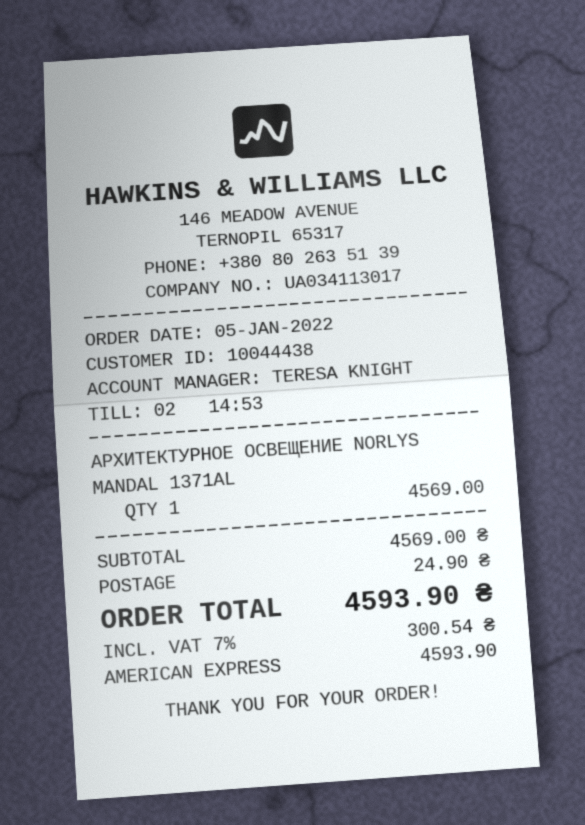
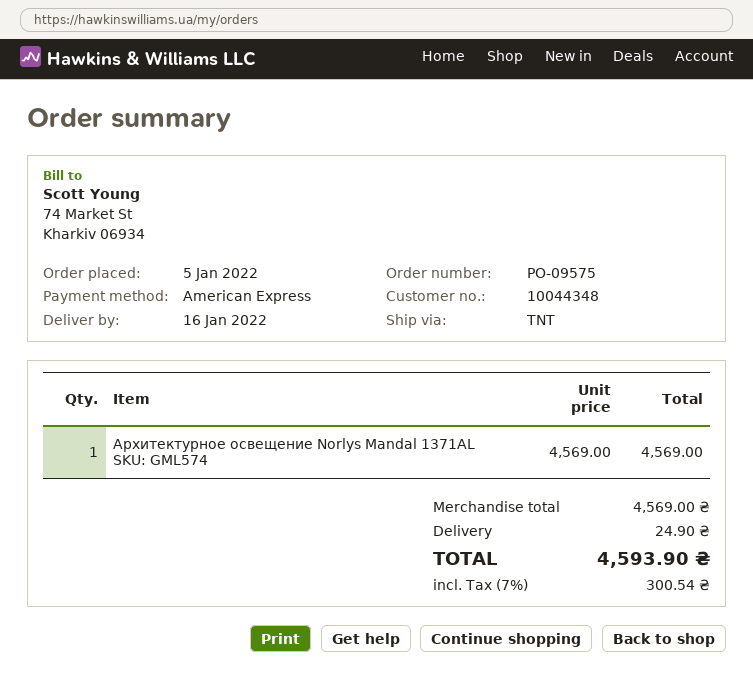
customer number: 10044438 -> 10044348

